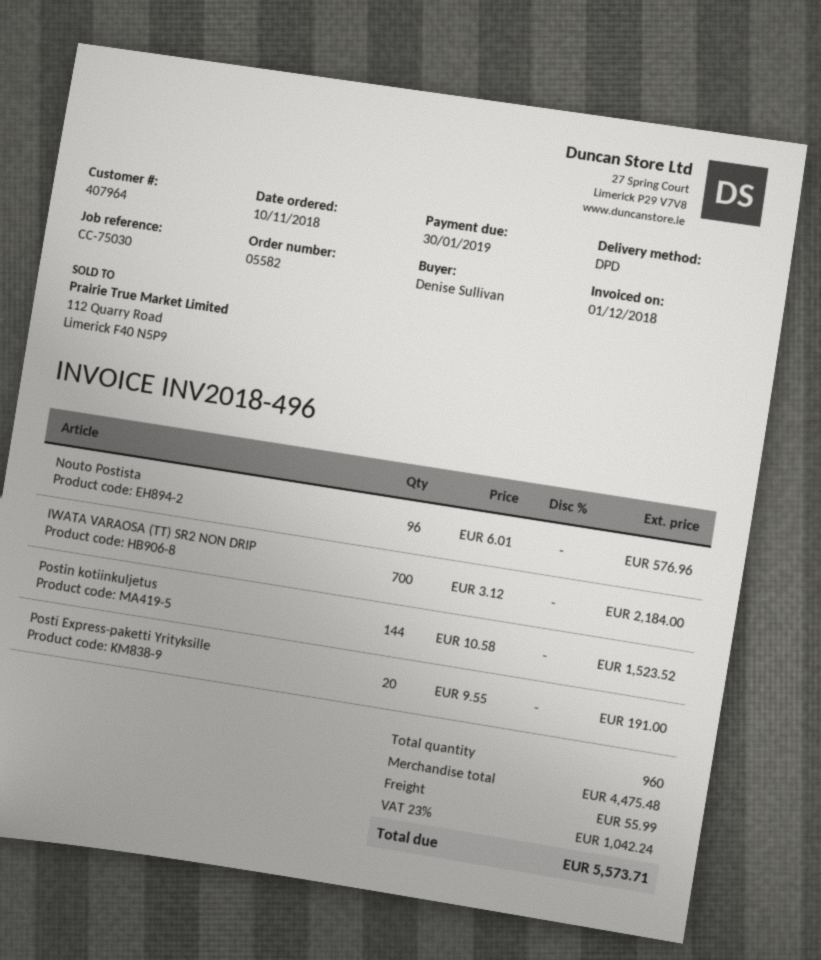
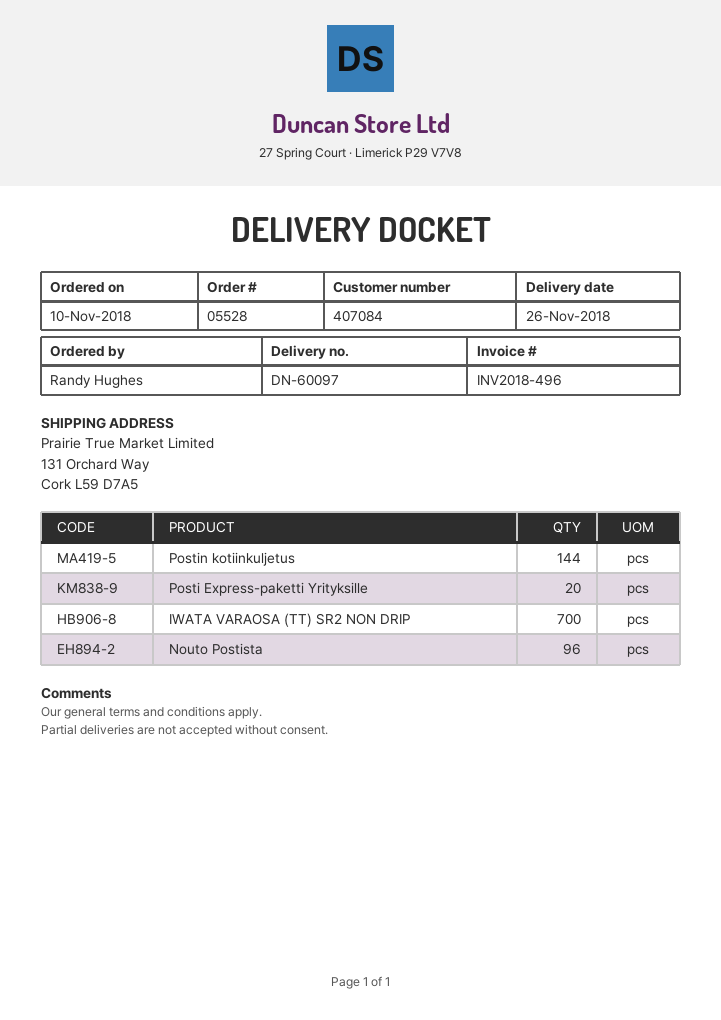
order number: 05582 -> 05528
customer number: 407964 -> 407084
ordered by: Denise Sullivan -> Randy Hughes

